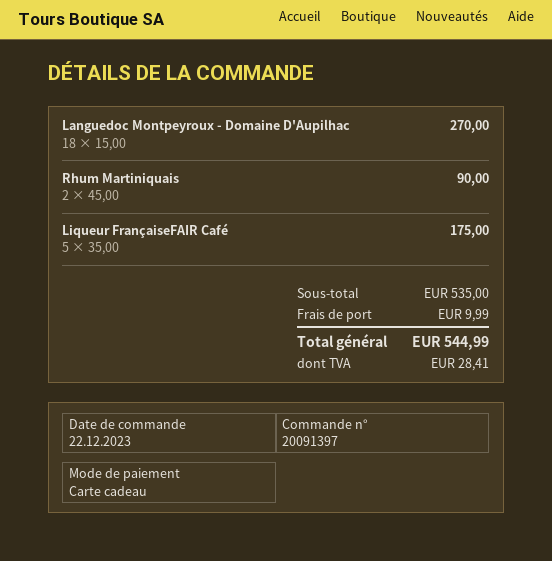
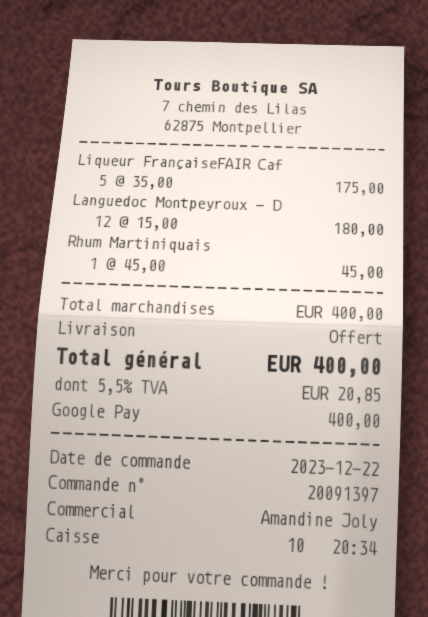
payment method: gift card -> Google Pay
Languedoc Montpeyroux - Domaine D'Aupilhac: 18 x 15.00 = 270.00 -> 12 x 15.00 = 180.00
Rhum Martiniquais: 2 x 45.00 = 90.00 -> 1 x 45.00 = 45.00
subtotal: 535.00 -> 400.00
shipping: 9.99 -> 0.00
tax: 28.41 -> 20.85
total: 544.99 -> 400.00

